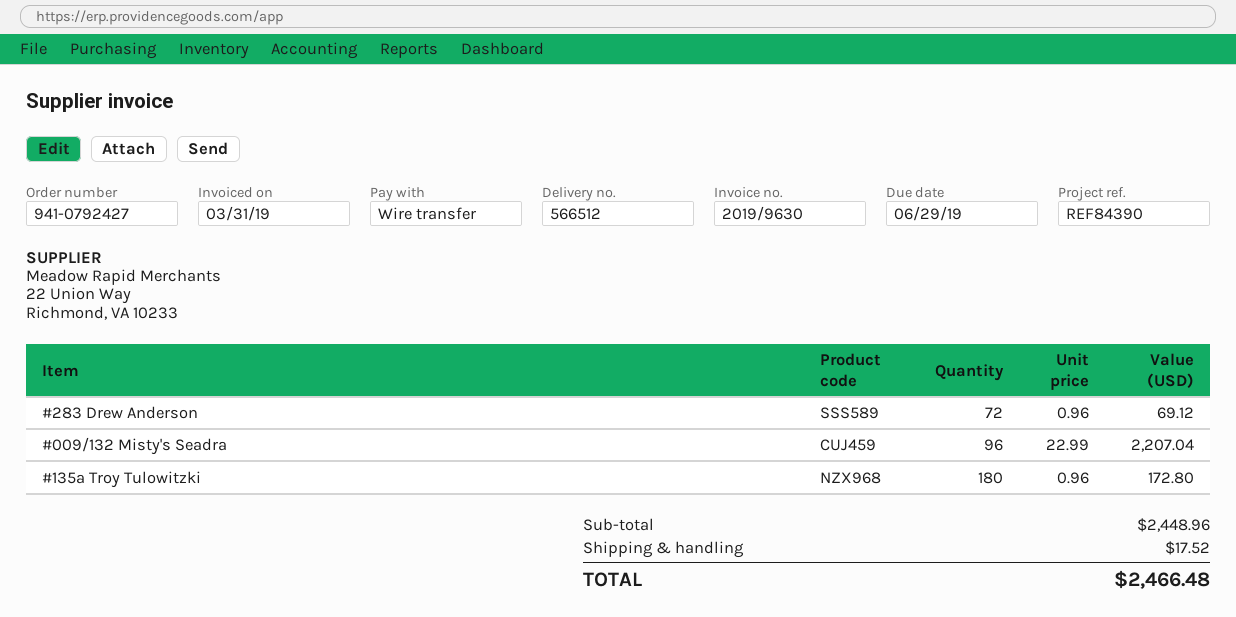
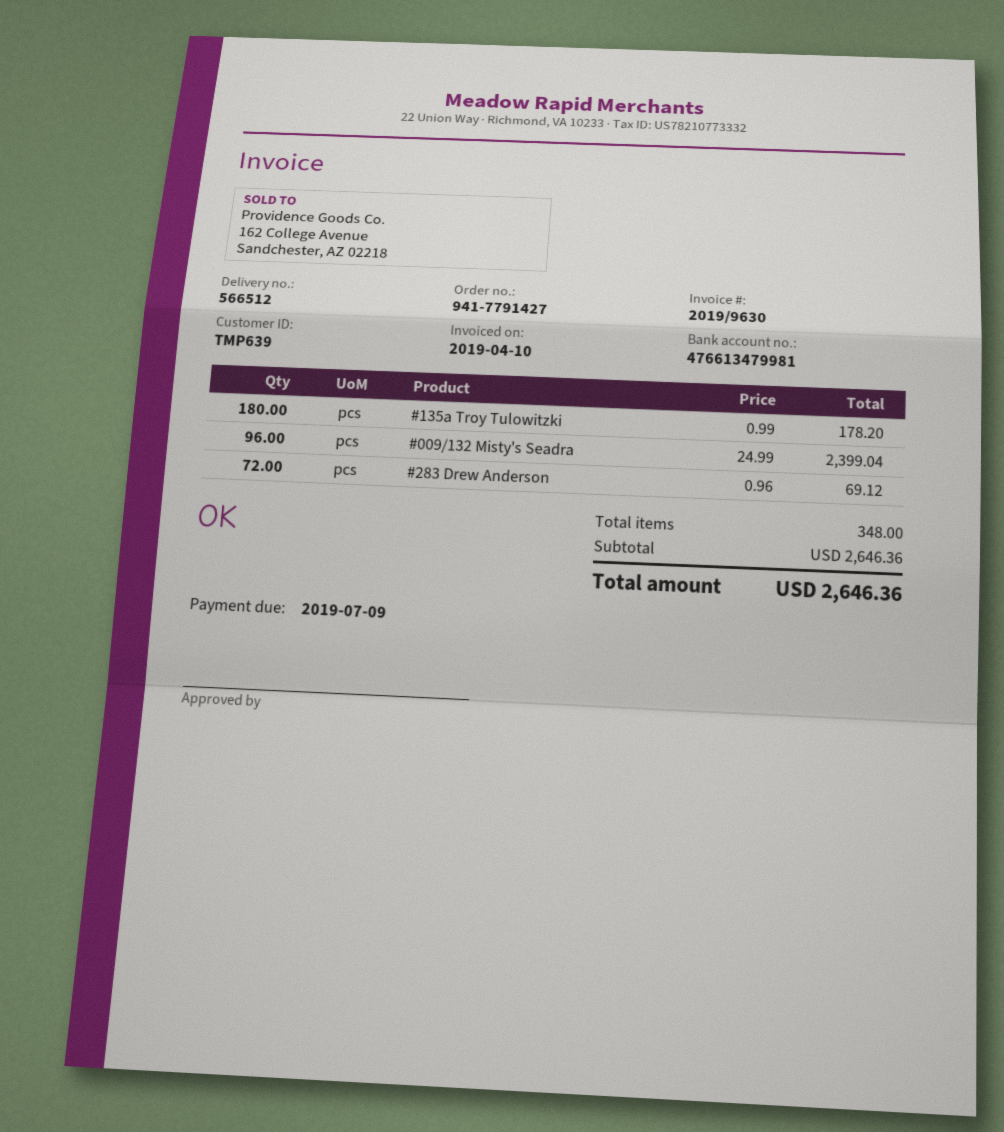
order number: 941-0792427 -> 941-7791427
invoice date: 2019-03-31 -> 2019-04-10
due date: 2019-06-29 -> 2019-07-09
#009/132 Misty's Seadra: 96 x 22.99 = 2207.04 -> 96 x 24.99 = 2399.04
#135a Troy Tulowitzki: 180 x 0.96 = 172.80 -> 180 x 0.99 = 178.20
subtotal: 2448.96 -> 2646.36
shipping: 17.52 -> none
total: 2466.48 -> 2646.36

